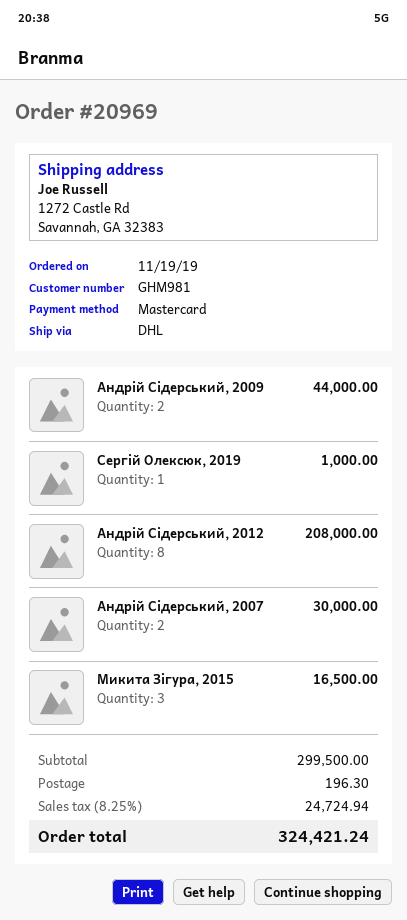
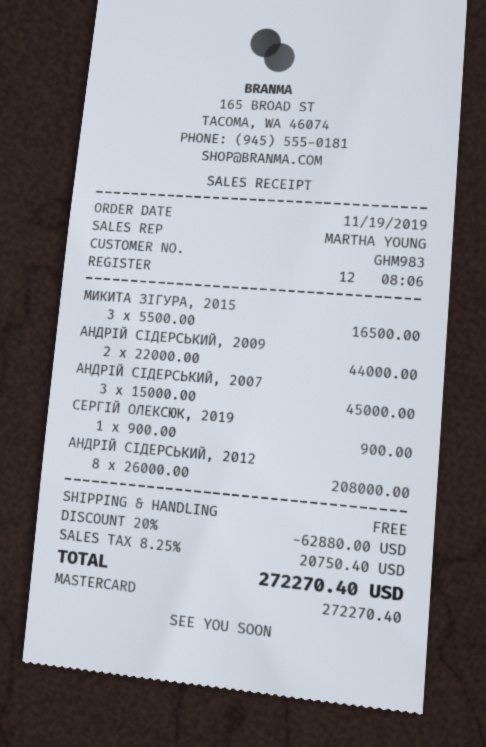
customer number: GHM981 -> GHM983
Сергій Олексюк, 2019: 1 for 1000.00 -> 1 for 900.00
Андрій Сідерський, 2007: 2 for 30000.00 -> 3 for 45000.00
discount: none -> 20% = 62880.00
shipping: 196.30 -> 0.00
tax: 8.25% = 24724.94 -> 8.25% = 20750.40
total: 324421.24 -> 272270.40

